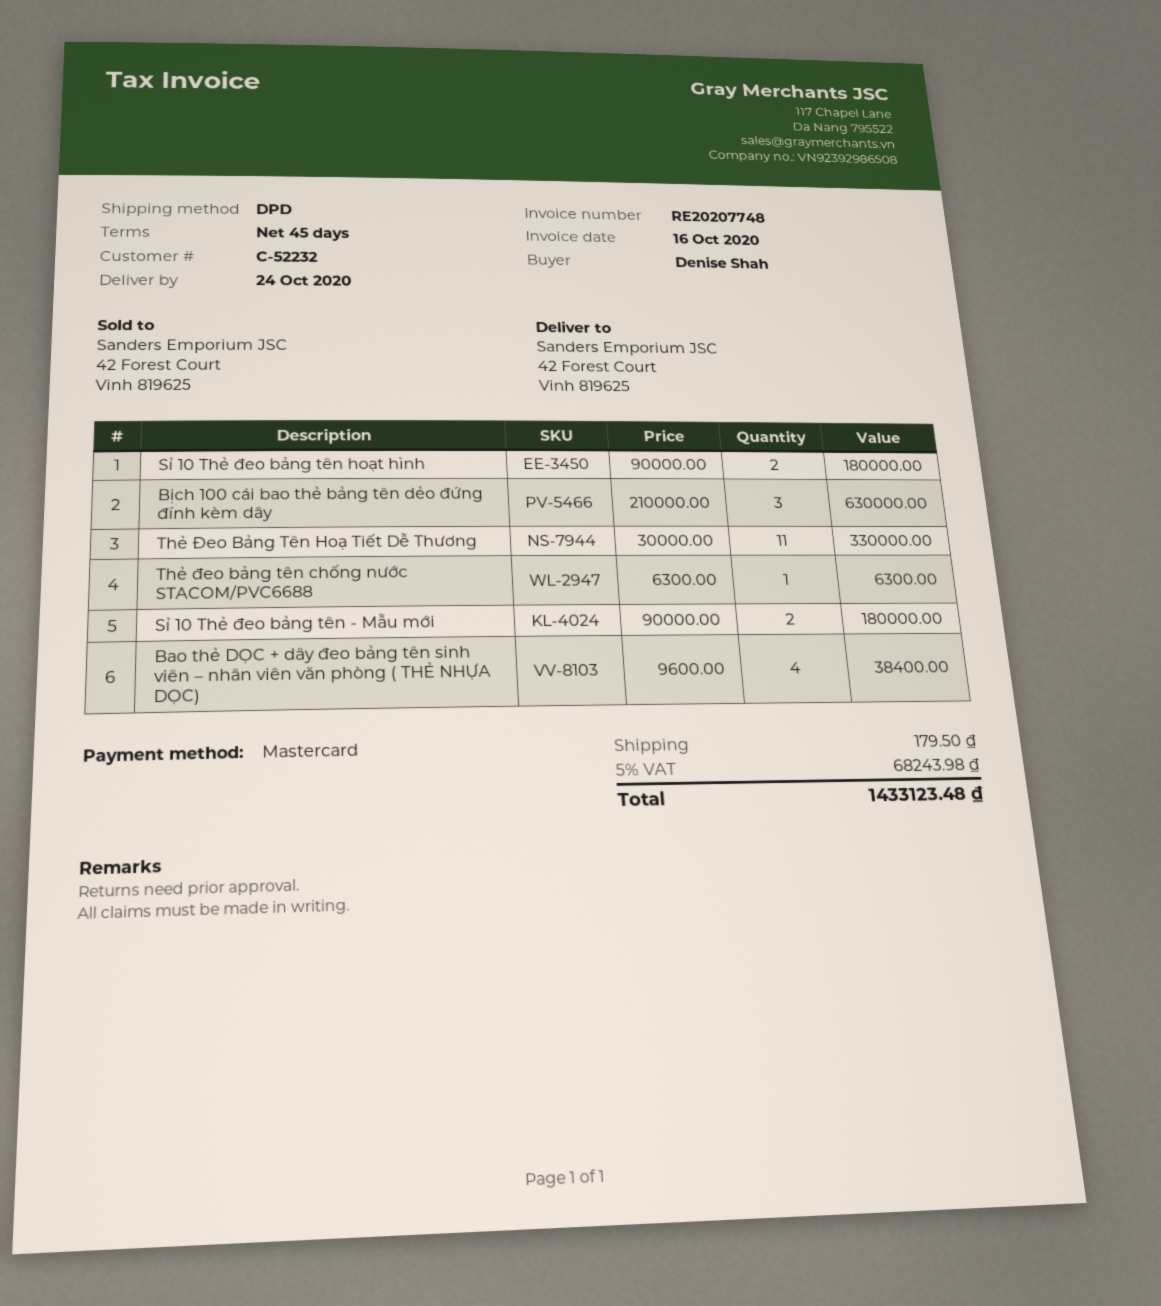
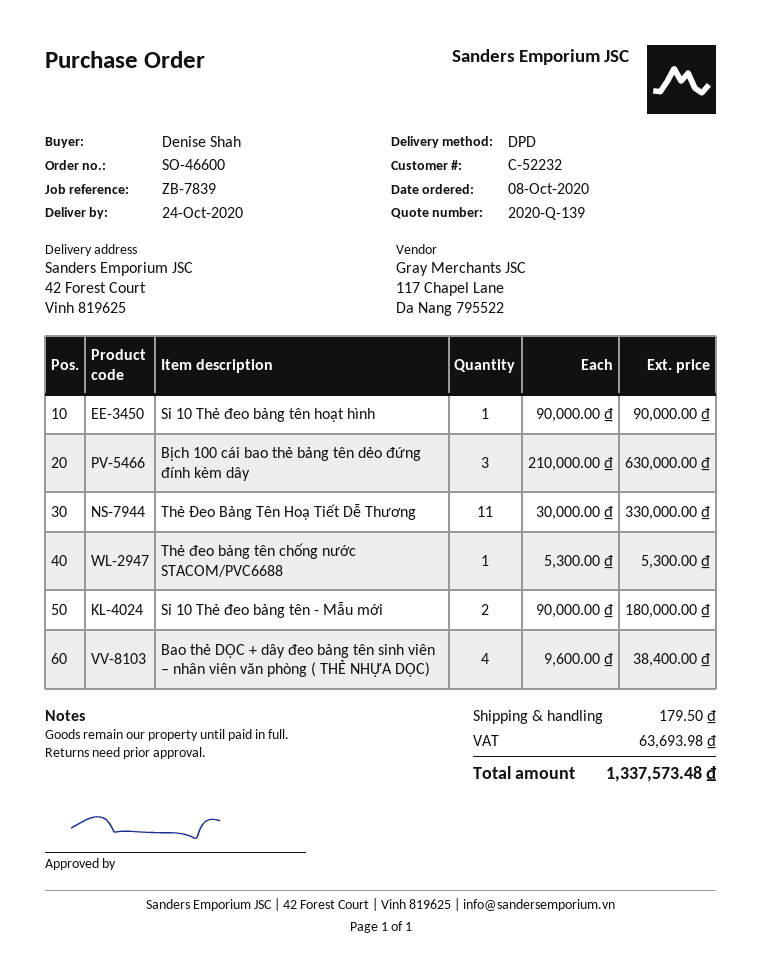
Sỉ 10 Thẻ đeo bảng tên hoạt hình: 2 x 90000.00 = 180000.00 -> 1 x 90000.00 = 90000.00
Thẻ đeo bảng tên chống nước STACOM/PVC6688: 1 x 6300.00 = 6300.00 -> 1 x 5300.00 = 5300.00
tax: 68243.98 -> 63693.98
total: 1433123.48 -> 1337573.48

